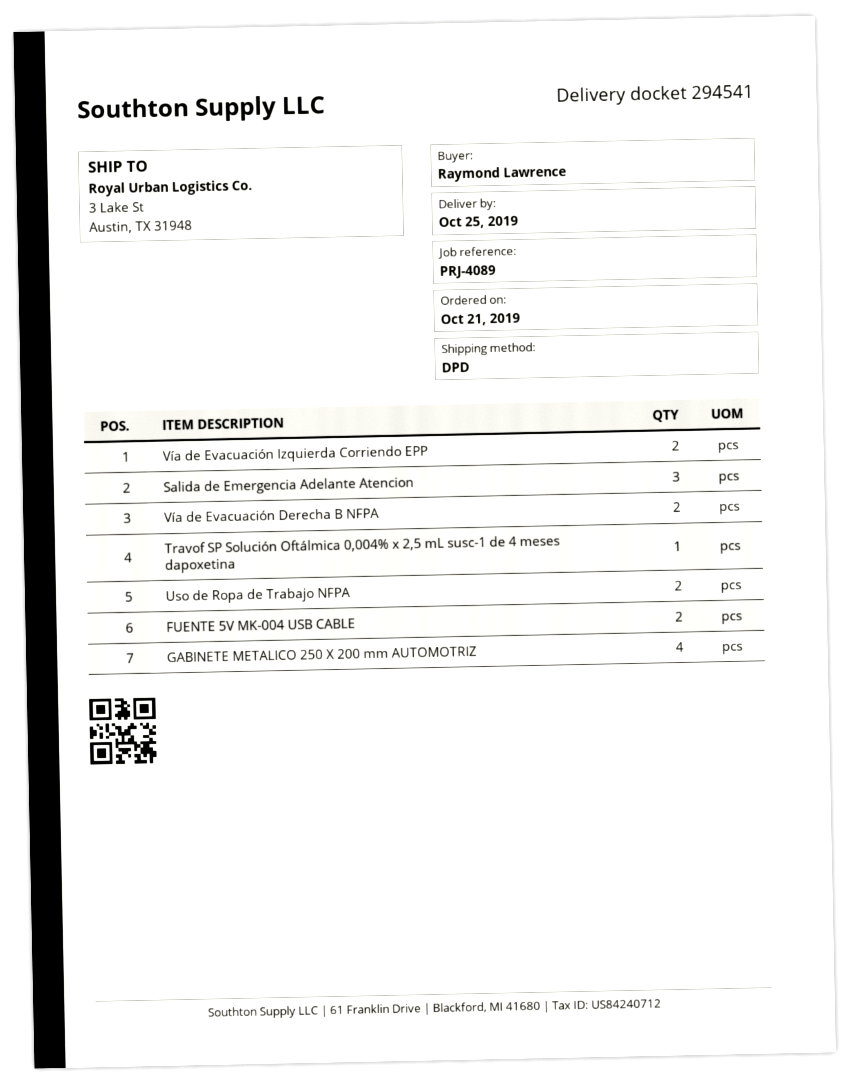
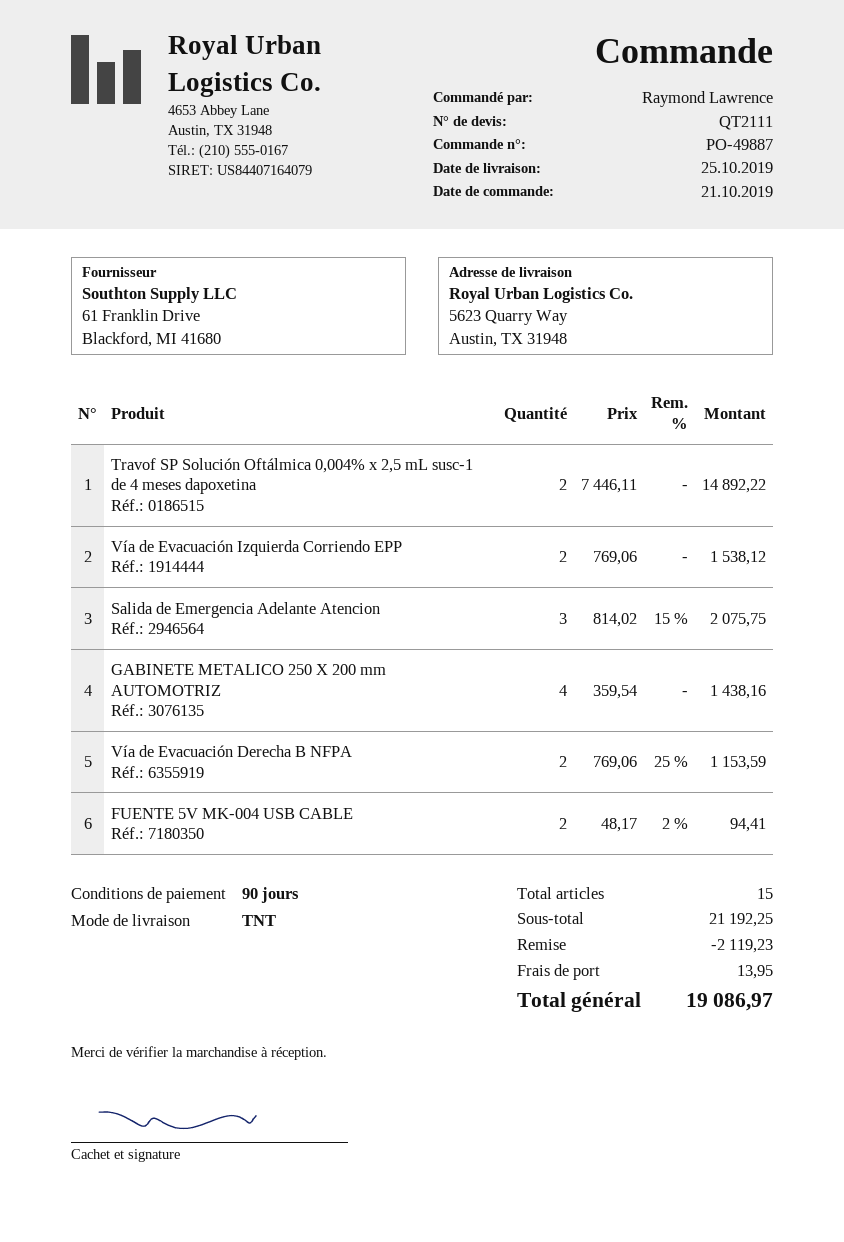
shipping method: DPD -> TNT
ship to: 3 Lake St, Austin, TX 31948 -> 5623 Quarry Way, Austin, TX 31948
Travof SP Solución Oftálmica 0,004% x 2,5 mL susc-1 de 4 meses dapoxetina: 1 -> 2
Uso de Ropa de Trabajo NFPA: 2 -> none

